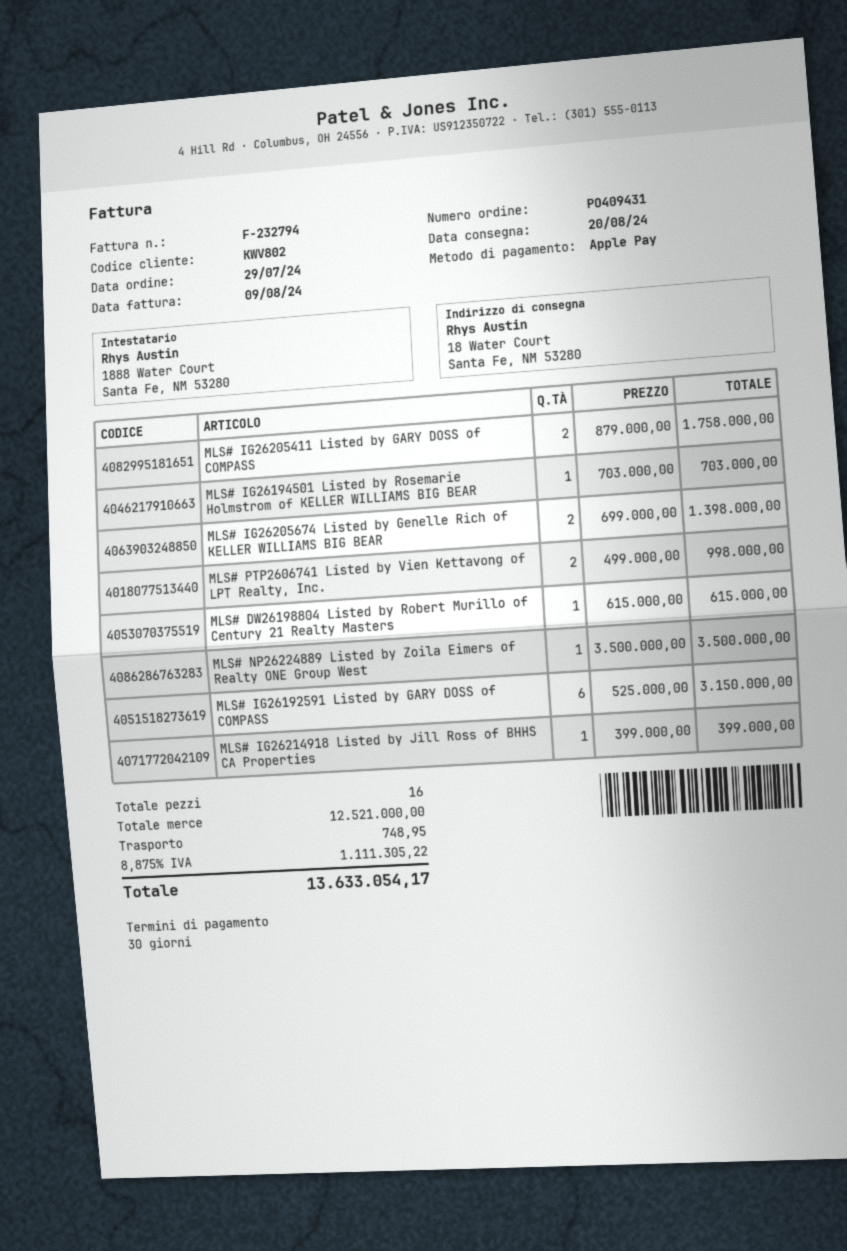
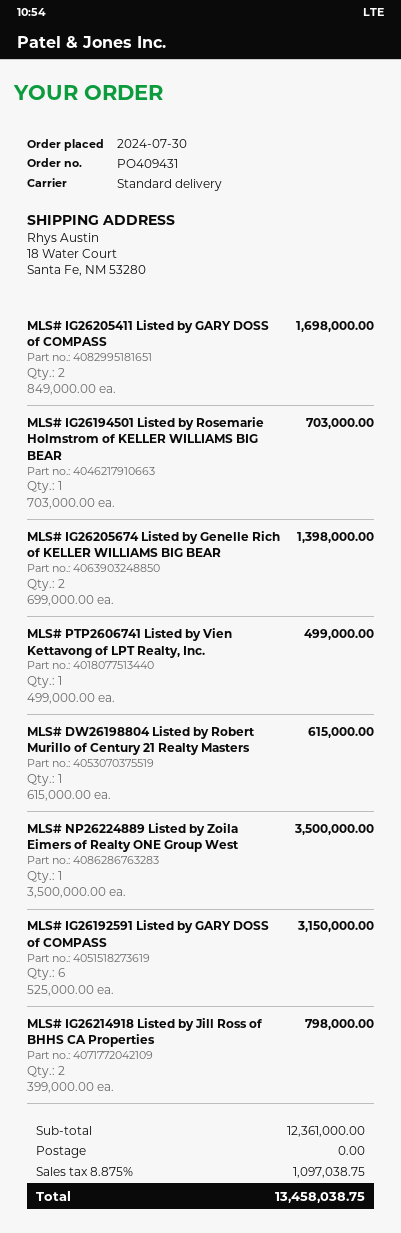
order date: 2024-07-29 -> 2024-07-30
MLS# IG26205411 Listed by GARY DOSS of COMPASS: 2 x 879000.00 = 1758000.00 -> 2 x 849000.00 = 1698000.00
MLS# PTP2606741 Listed by Vien Kettavong of LPT Realty, Inc.: 2 x 499000.00 = 998000.00 -> 1 x 499000.00 = 499000.00
MLS# IG26214918 Listed by Jill Ross of BHHS CA Properties: 1 x 399000.00 = 399000.00 -> 2 x 399000.00 = 798000.00
subtotal: 12521000.00 -> 12361000.00
shipping: 748.95 -> 0.00
tax: 8.875% = 1111305.22 -> 8.875% = 1097038.75
total: 13633054.17 -> 13458038.75

